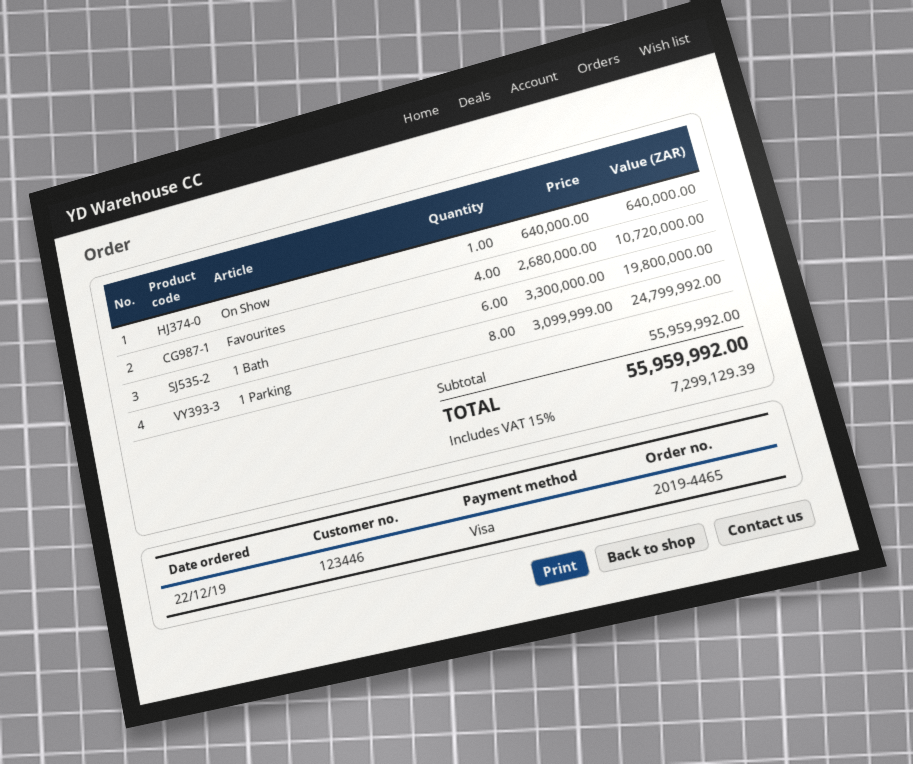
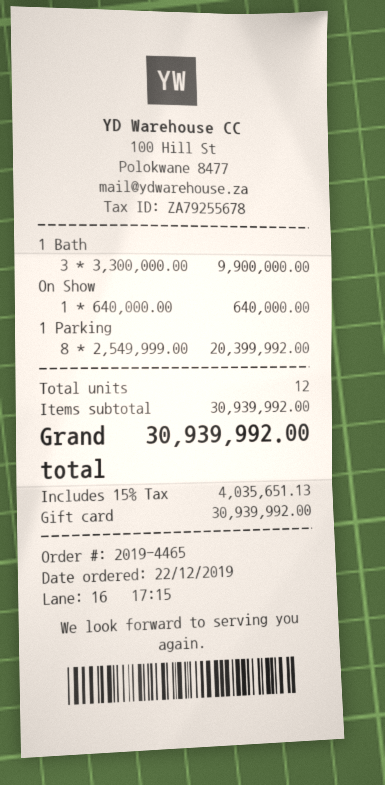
payment method: Visa -> gift card
Favourites: 4 x 2680000.00 = 10720000.00 -> none
1 Bath: 6 x 3300000.00 = 19800000.00 -> 3 x 3300000.00 = 9900000.00
1 Parking: 8 x 3099999.00 = 24799992.00 -> 8 x 2549999.00 = 20399992.00
subtotal: 55959992.00 -> 30939992.00
tax: 15% = 7299129.39 -> 15% = 4035651.13
total: 55959992.00 -> 30939992.00

